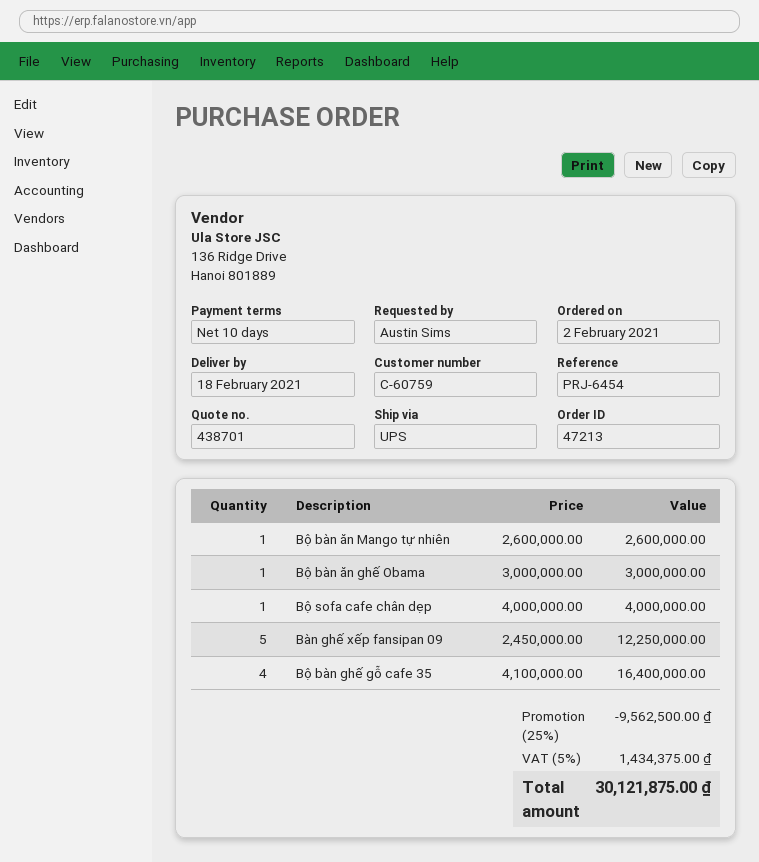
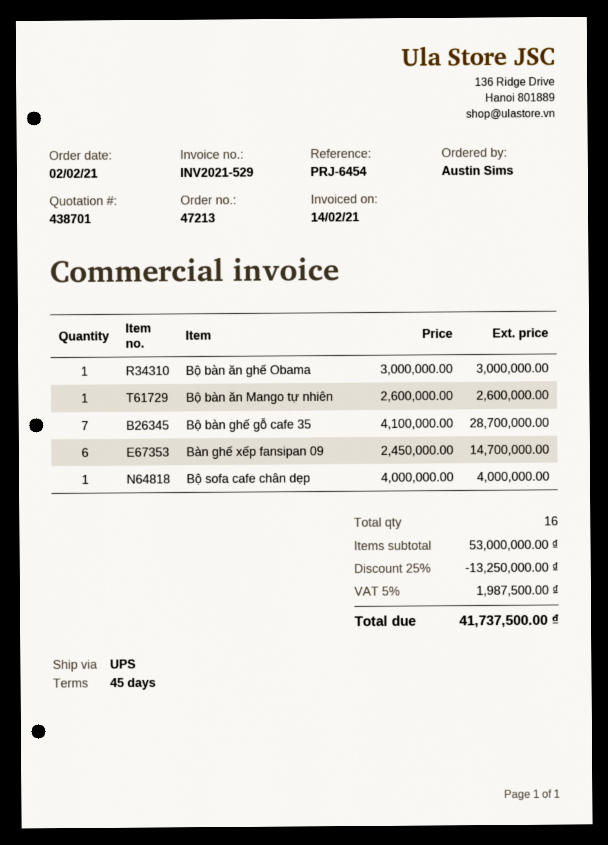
payment terms: 10 days -> 45 days
Bàn ghế xếp fansipan 09: 5 x 2450000.00 = 12250000.00 -> 6 x 2450000.00 = 14700000.00
Bộ bàn ghế gỗ cafe 35: 4 x 4100000.00 = 16400000.00 -> 7 x 4100000.00 = 28700000.00
discount: 25% = 9562500.00 -> 25% = 13250000.00
tax: 5% = 1434375.00 -> 5% = 1987500.00
total: 30121875.00 -> 41737500.00

